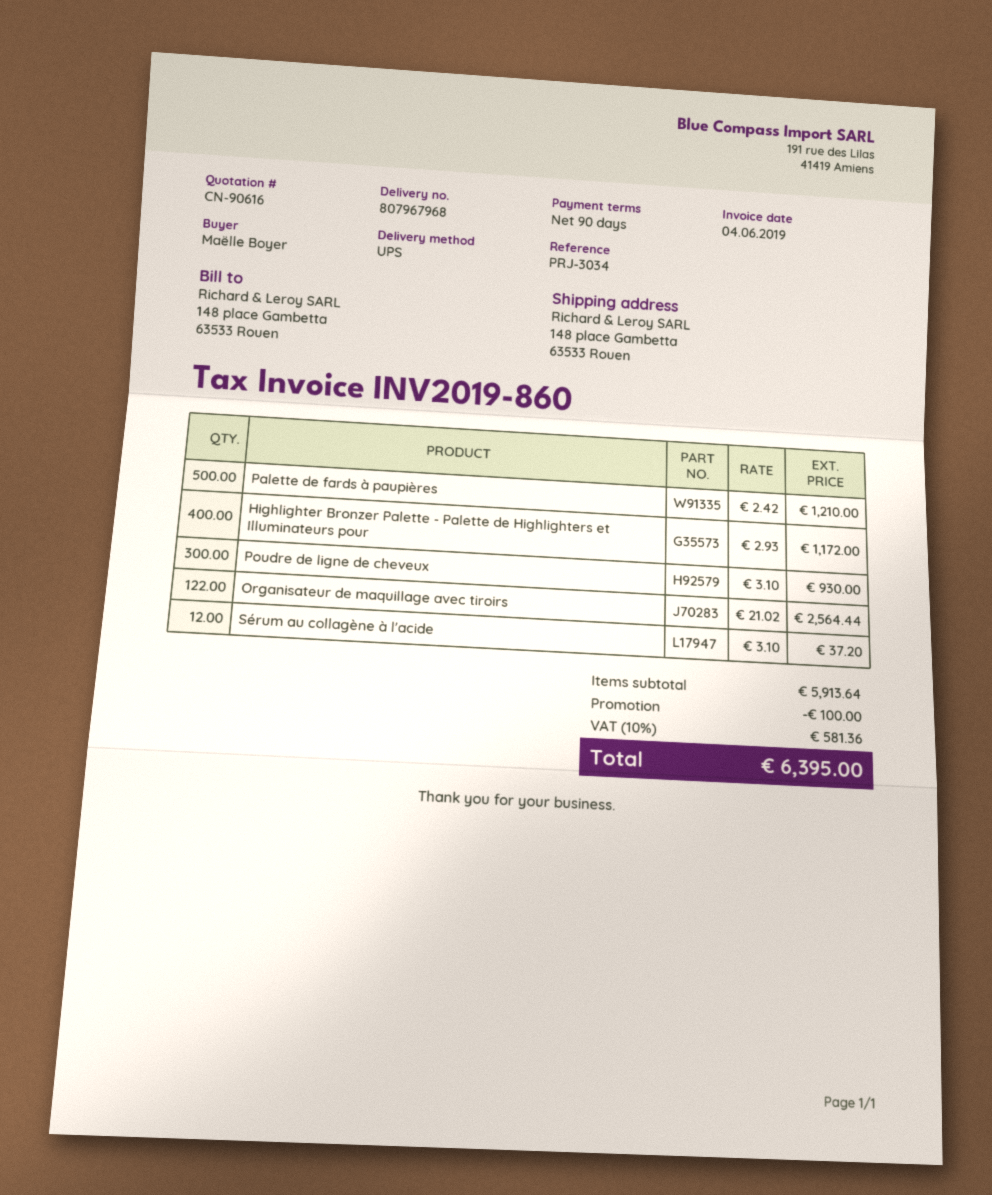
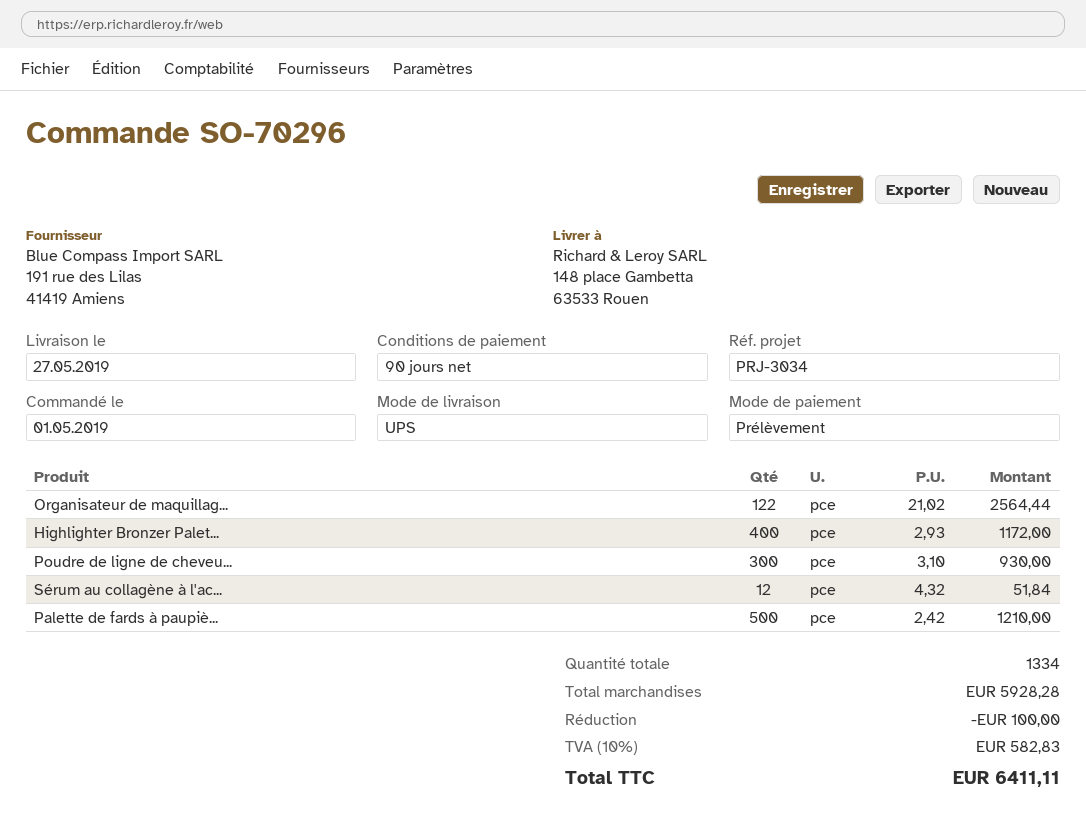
Sérum au collagène à l'acide: 12 x 3.10 = 37.20 -> 12 x 4.32 = 51.84
subtotal: 5913.64 -> 5928.28
tax: 10% = 581.36 -> 10% = 582.83
total: 6395.00 -> 6411.11

